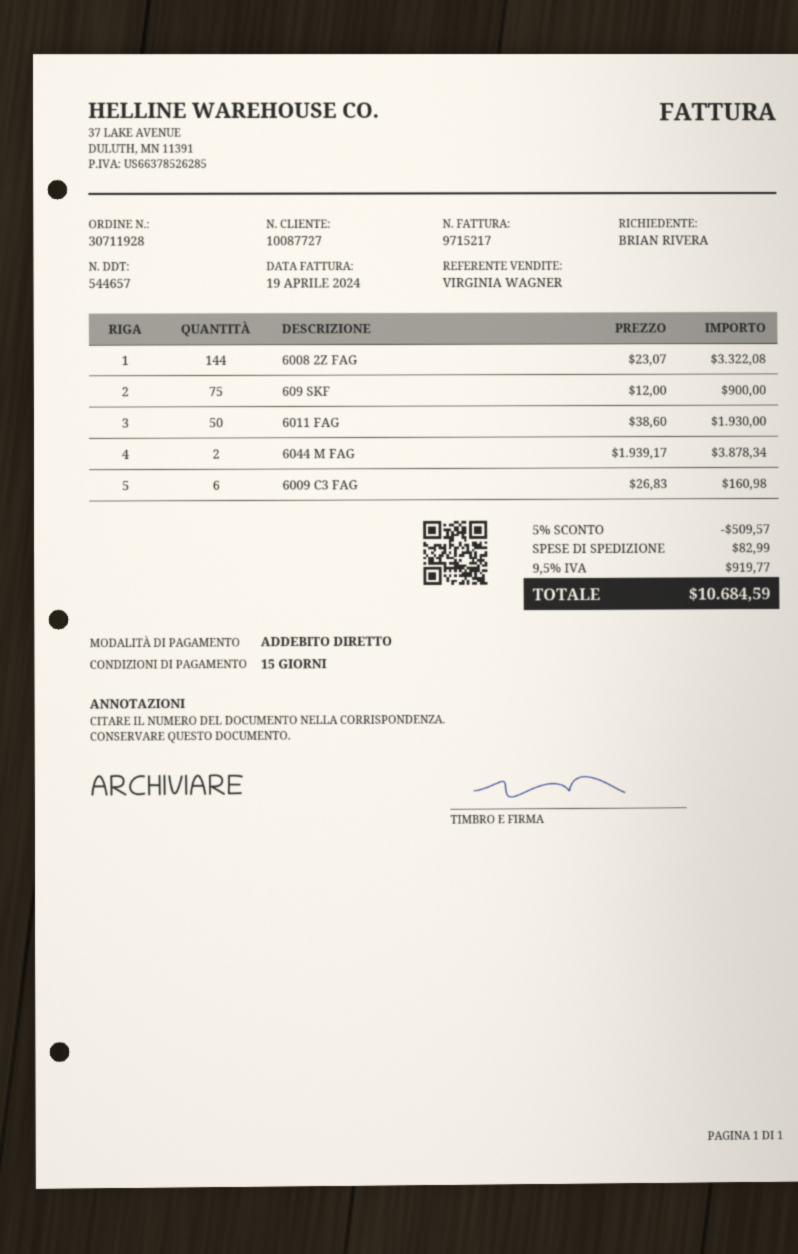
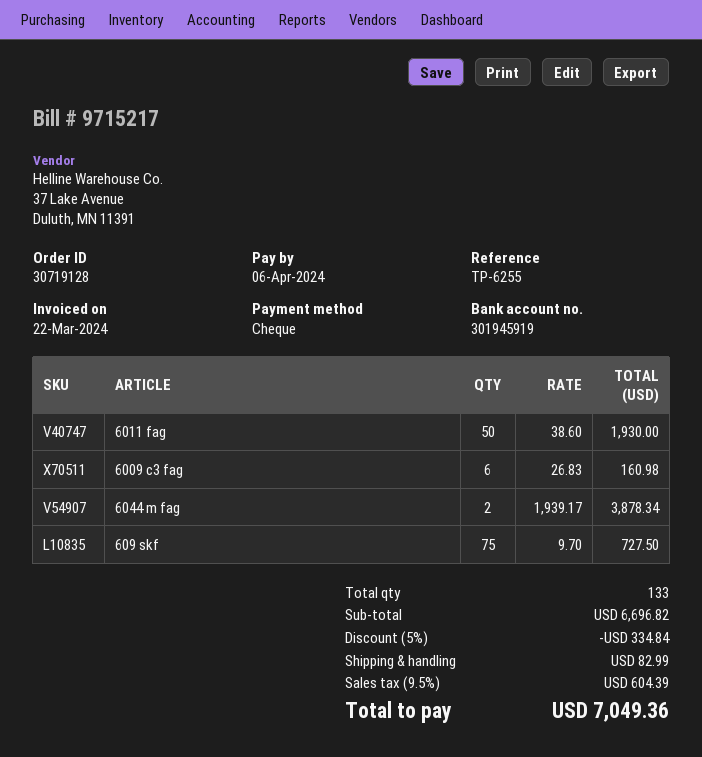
order number: 30711928 -> 30719128
invoice date: 2024-04-19 -> 2024-03-22
payment method: direct debit -> cheque
6008 2Z FAG: 144 x 23.07 = 3322.08 -> none
609 SKF: 75 x 12.00 = 900.00 -> 75 x 9.70 = 727.50
discount: 5% = 509.57 -> 5% = 334.84
tax: 9.5% = 919.77 -> 9.5% = 604.39
total: 10684.59 -> 7049.36

